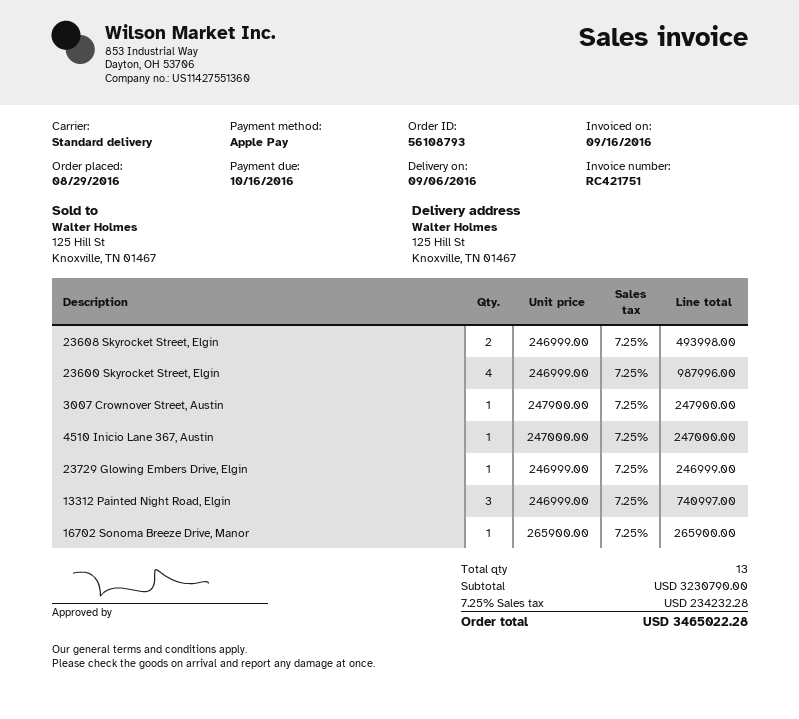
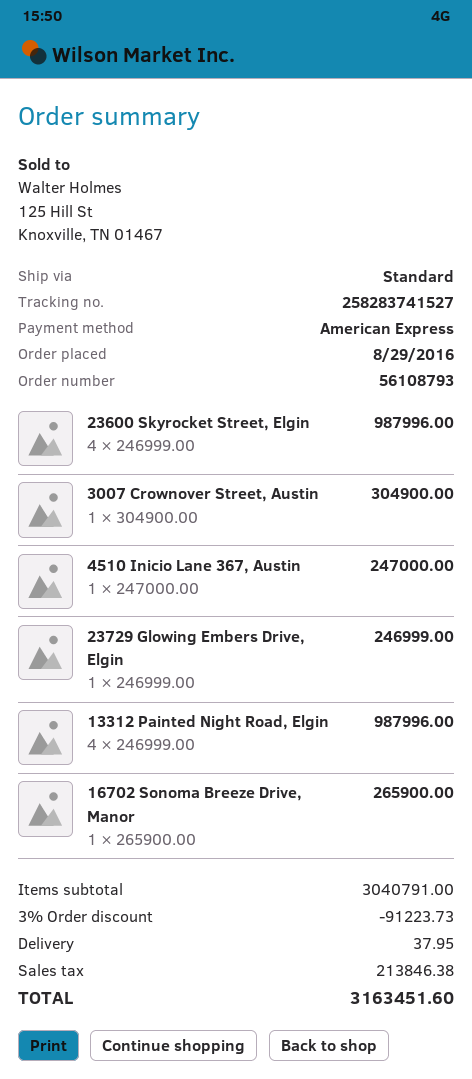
payment method: Apple Pay -> American Express
23608 Skyrocket Street, Elgin: 2 x 246999.00 = 493998.00 -> none
3007 Crownover Street, Austin: 1 x 247900.00 = 247900.00 -> 1 x 304900.00 = 304900.00
13312 Painted Night Road, Elgin: 3 x 246999.00 = 740997.00 -> 4 x 246999.00 = 987996.00
subtotal: 3230790.00 -> 3040791.00
discount: none -> 3% = 91223.73
shipping: none -> 37.95
tax: 234232.28 -> 213846.38
total: 3465022.28 -> 3163451.60

